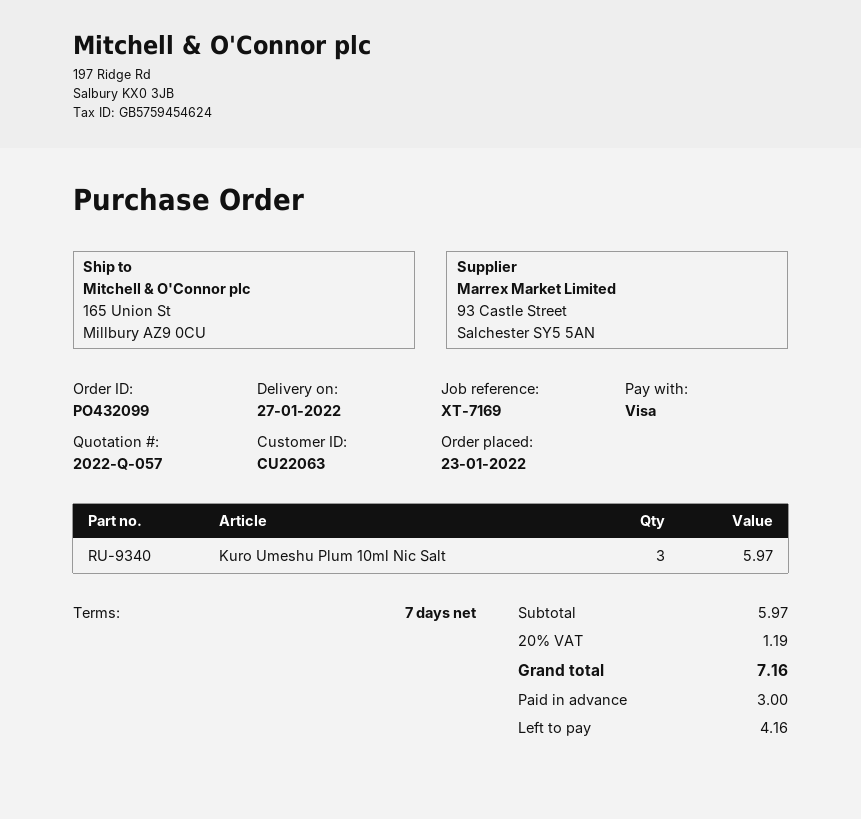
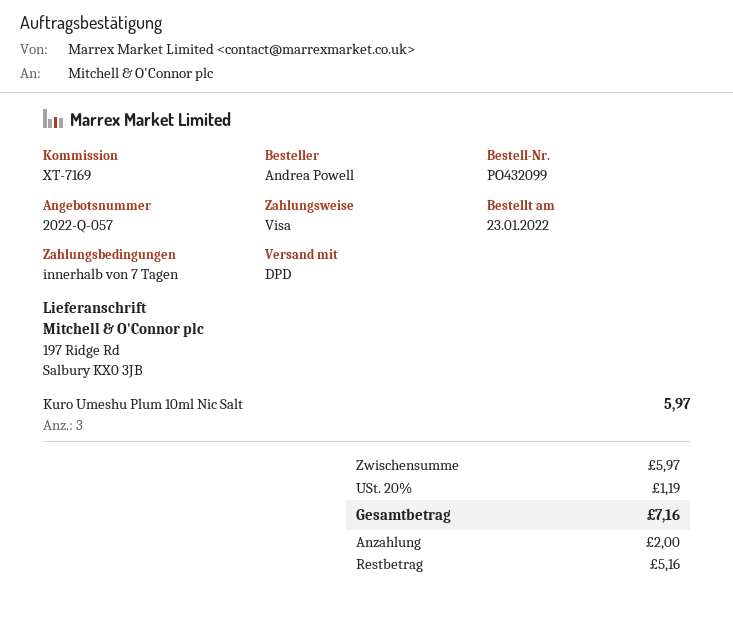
ship to: 165 Union St, Millbury AZ9 0CU -> 197 Ridge Rd, Salbury KX0 3JB
deposit: 3.00 -> 2.00
balance: 4.16 -> 5.16

